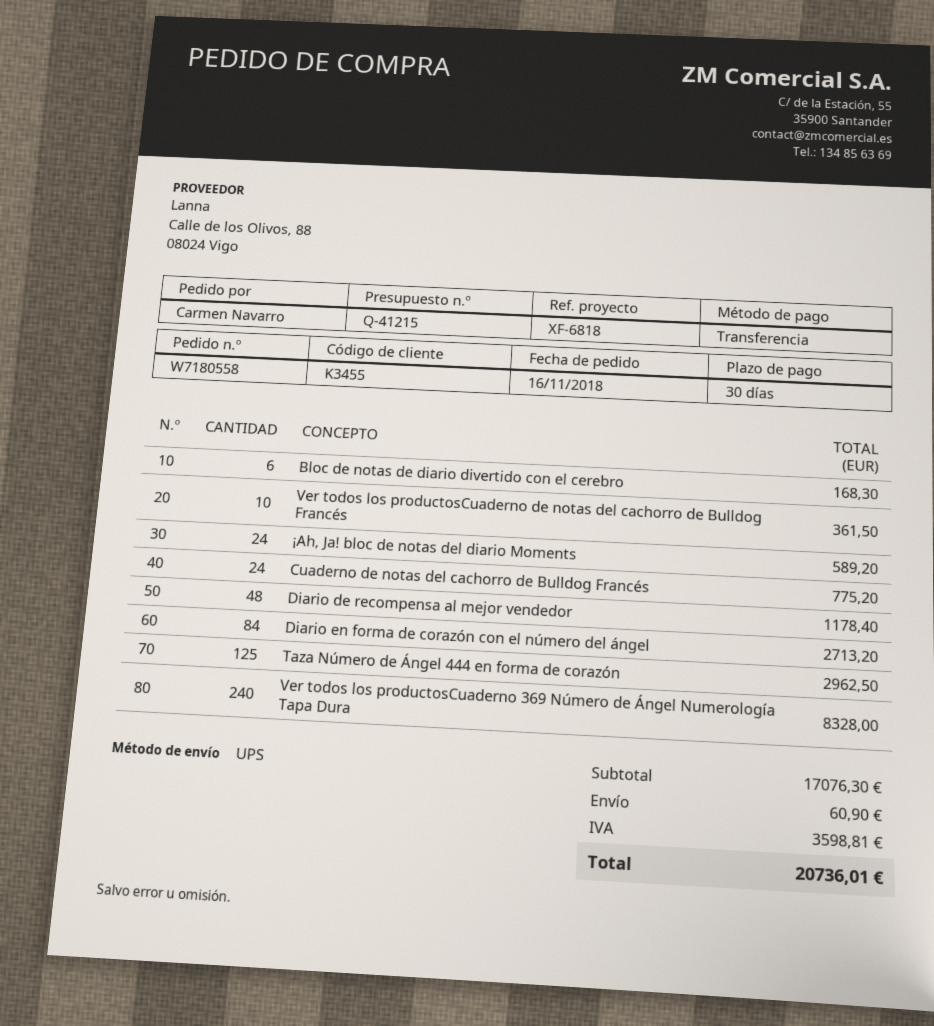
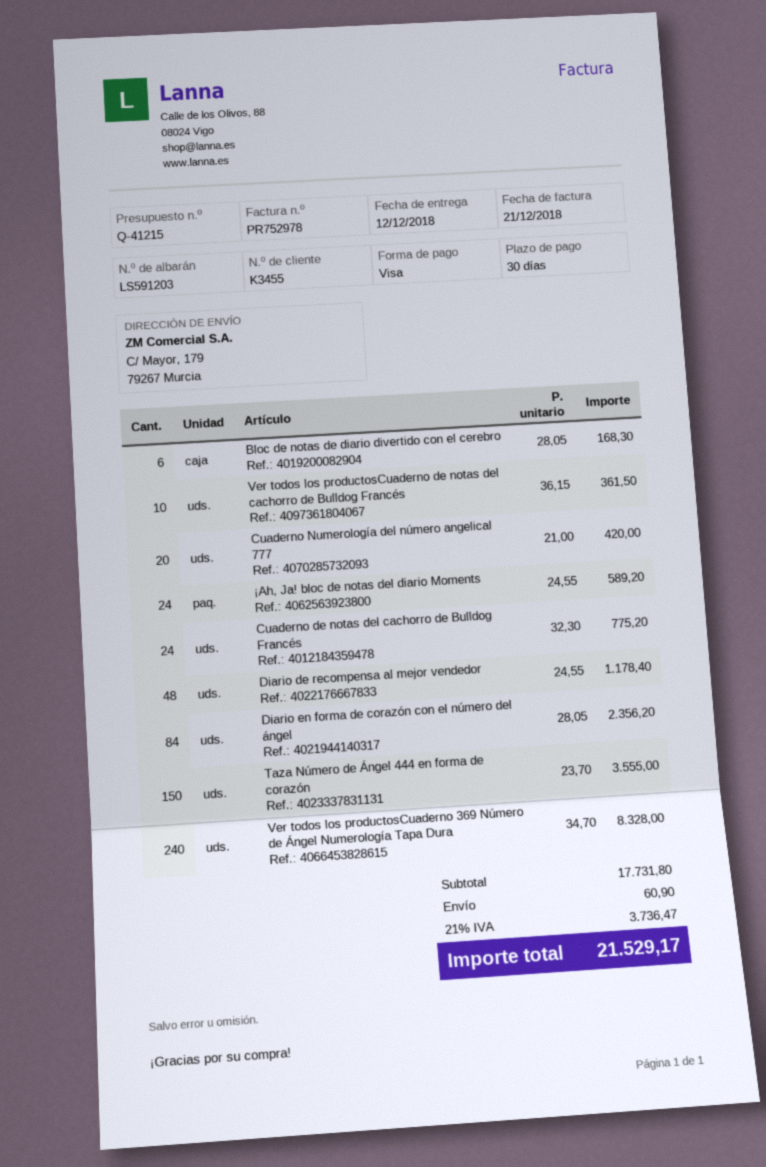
payment method: bank transfer -> Visa
Diario en forma de corazón con el número del ángel: 84 for 2713.20 -> 84 for 2356.20
Taza Número de Ángel 444 en forma de corazón: 125 for 2962.50 -> 150 for 3555.00
Cuaderno Numerología del número angelical 777: none -> 20 for 420.00
subtotal: 17076.30 -> 17731.80
tax: 3598.81 -> 3736.47
total: 20736.01 -> 21529.17

